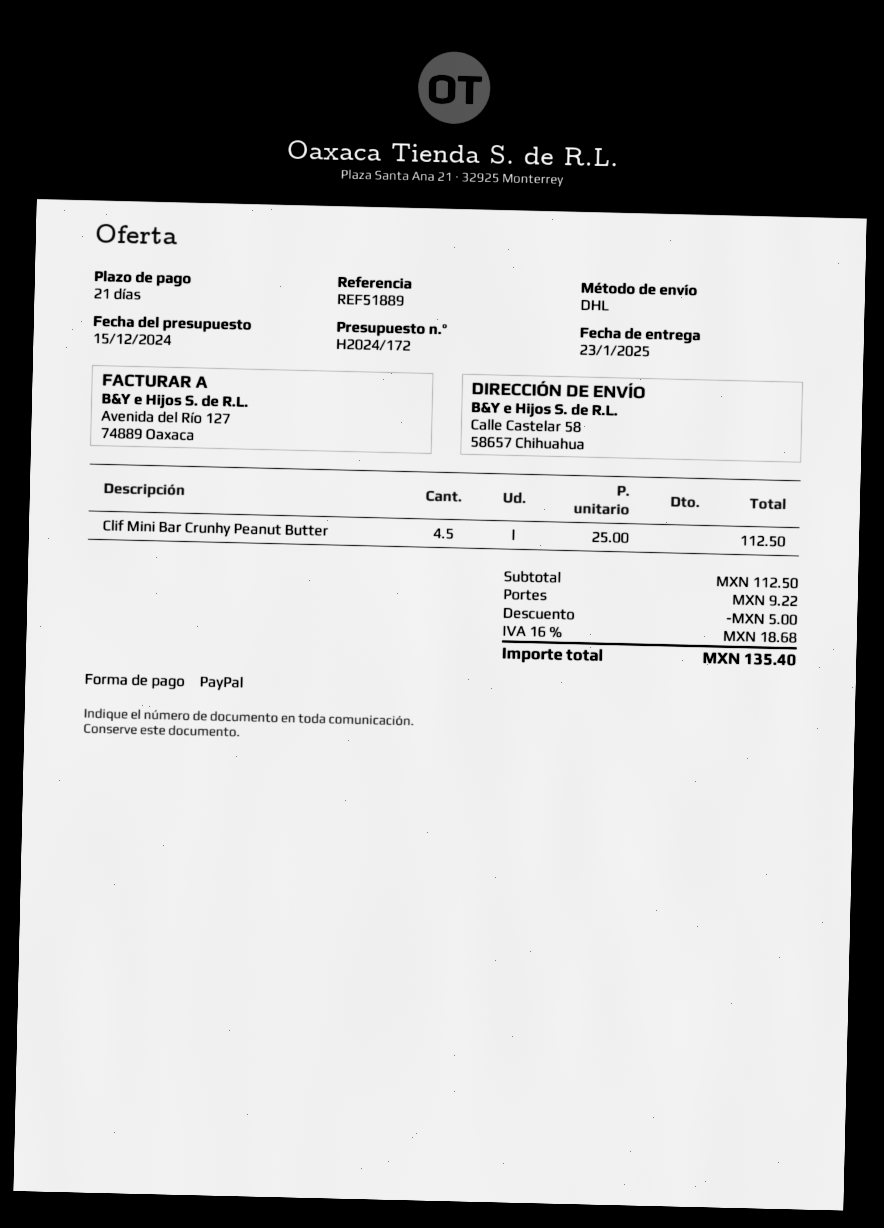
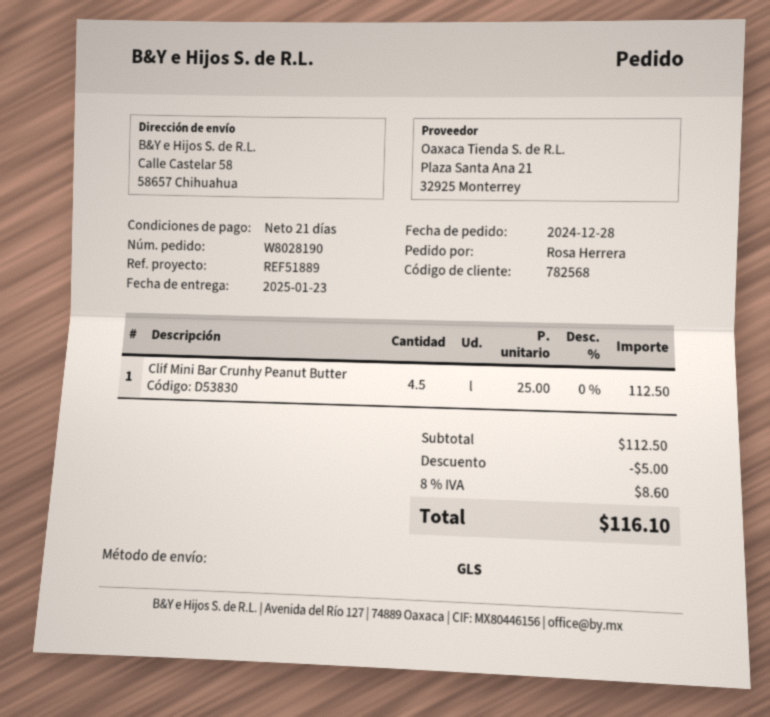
shipping method: DHL -> GLS
shipping: 9.22 -> none
tax: 16% = 18.68 -> 8% = 8.60
total: 135.40 -> 116.10

